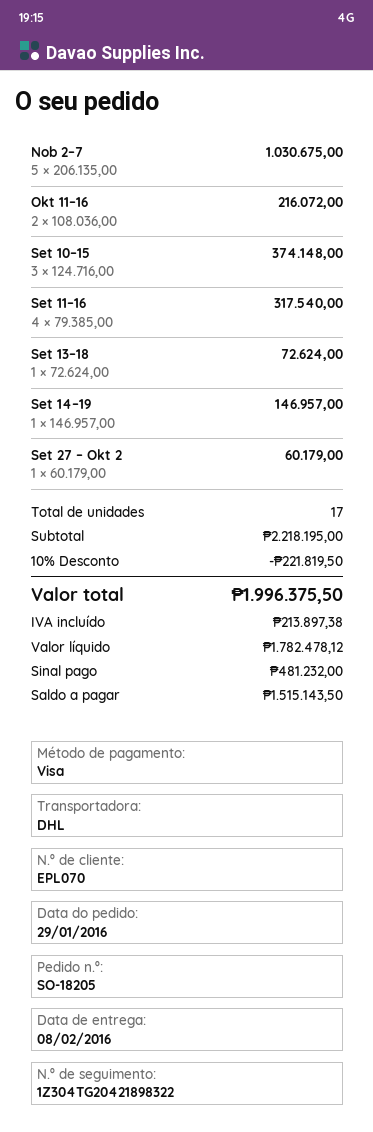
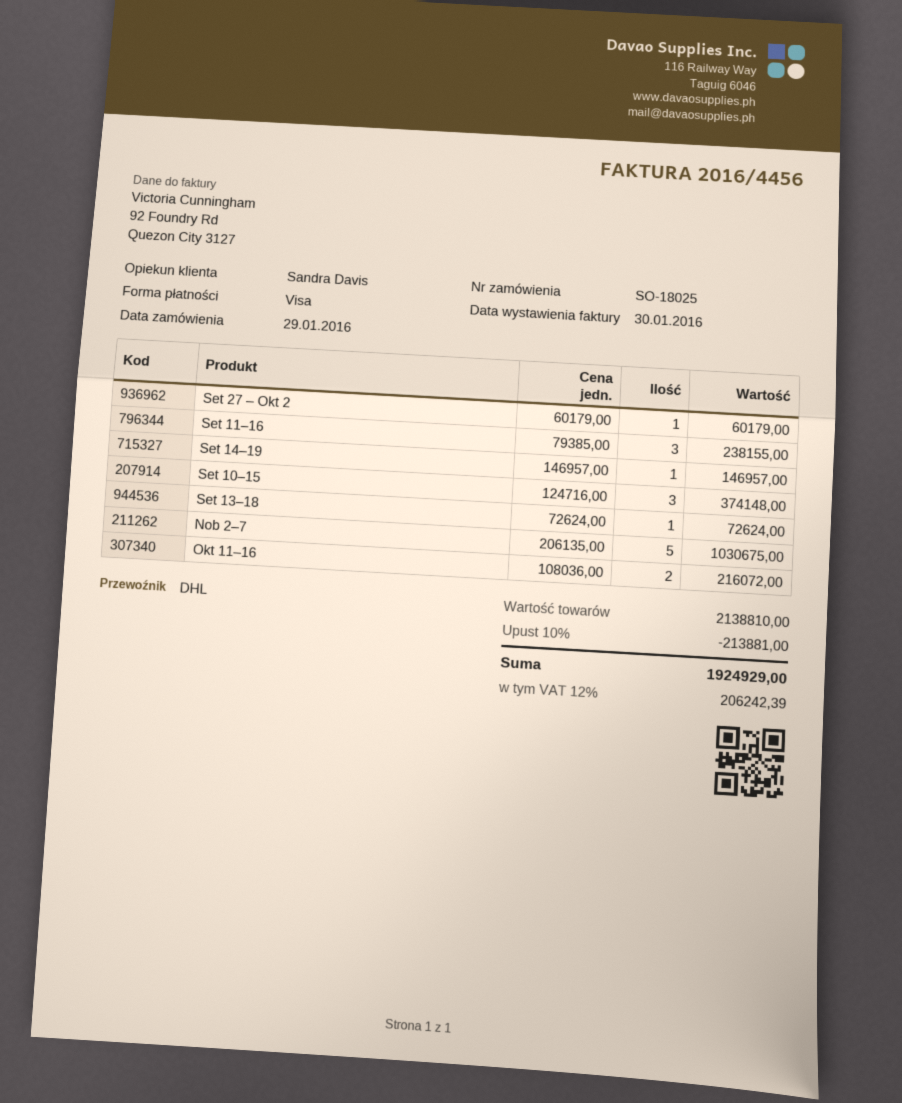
order number: SO-18205 -> SO-18025
Set 11–16: 4 x 79385.00 = 317540.00 -> 3 x 79385.00 = 238155.00
subtotal: 2218195.00 -> 2138810.00
discount: 10% = 221819.50 -> 10% = 213881.00
tax: 213897.38 -> 206242.39
total: 1996375.50 -> 1924929.00

